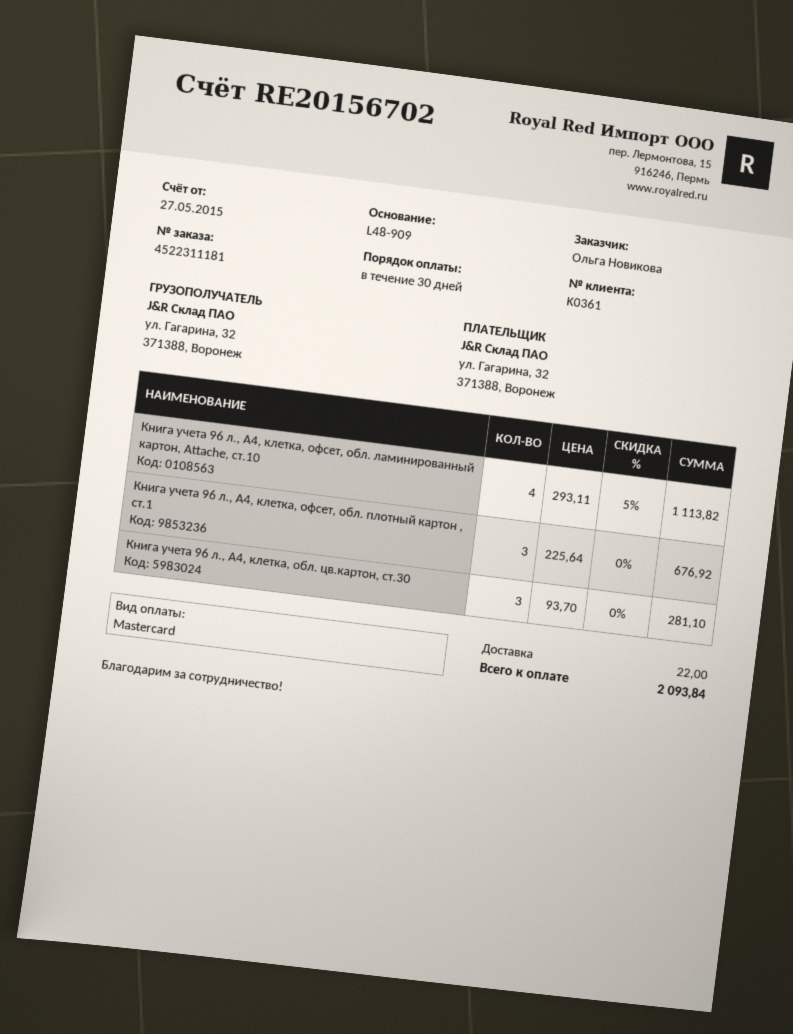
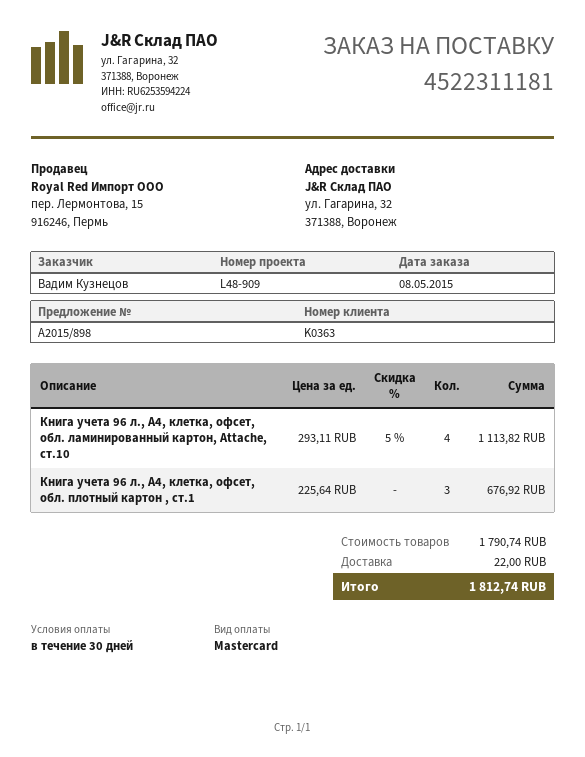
customer number: K0361 -> K0363
ordered by: Ольга Новикова -> Вадим Кузнецов
Книга учета 96 л., А4, клетка, обл. цв.картон, ст.30: 3 x 93.70 = 281.10 -> none
total: 2093.84 -> 1812.74

